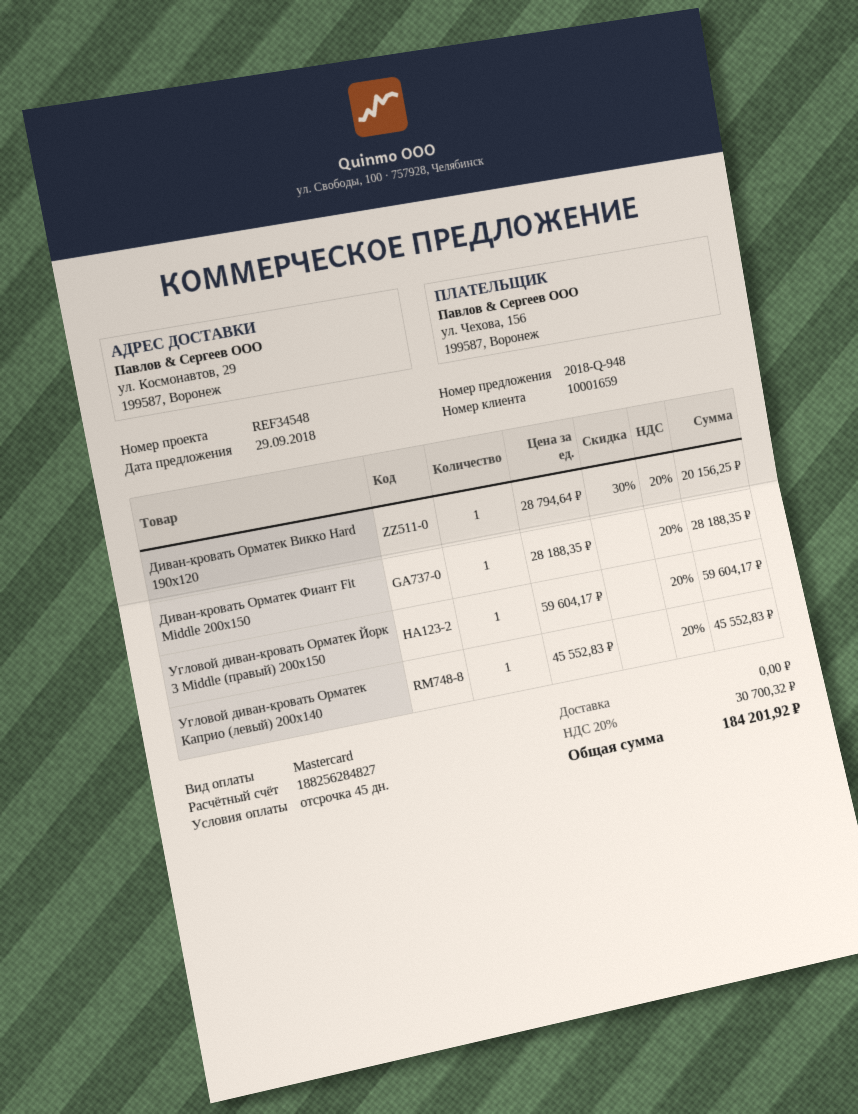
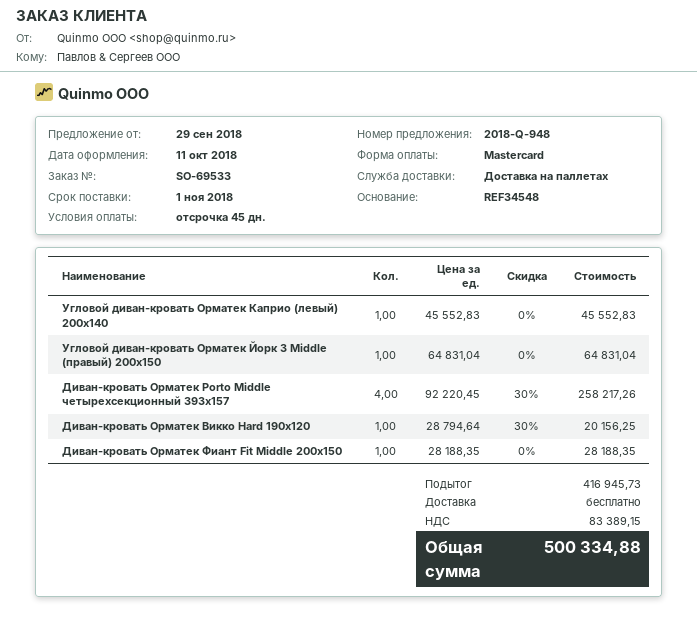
Угловой диван-кровать Орматек Йорк 3 Middle (правый) 200х150: 1 x 59604.17 = 59604.17 -> 1 x 64831.04 = 64831.04
Диван-кровать Орматек Porto Middle четырехсекционный 393х157: none -> 4 x 92220.45 - 30% = 258217.26
tax: 30700.32 -> 83389.15
total: 184201.92 -> 500334.88

